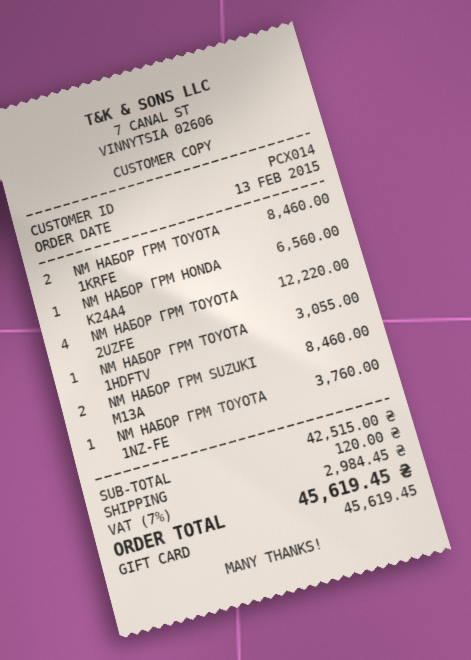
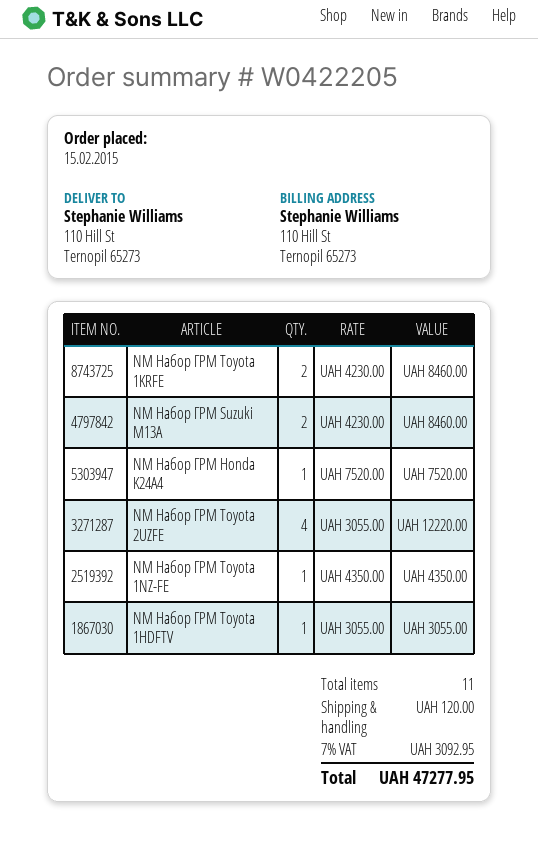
order date: 2015-02-13 -> 2015-02-15
NM НАБОР ГРМ HONDA K24A4: 1 for 6560.00 -> 1 for 7520.00
NM НАБОР ГРМ TOYOTA 1NZ-FE: 1 for 3760.00 -> 1 for 4350.00
tax: 7% = 2984.45 -> 7% = 3092.95
total: 45619.45 -> 47277.95

